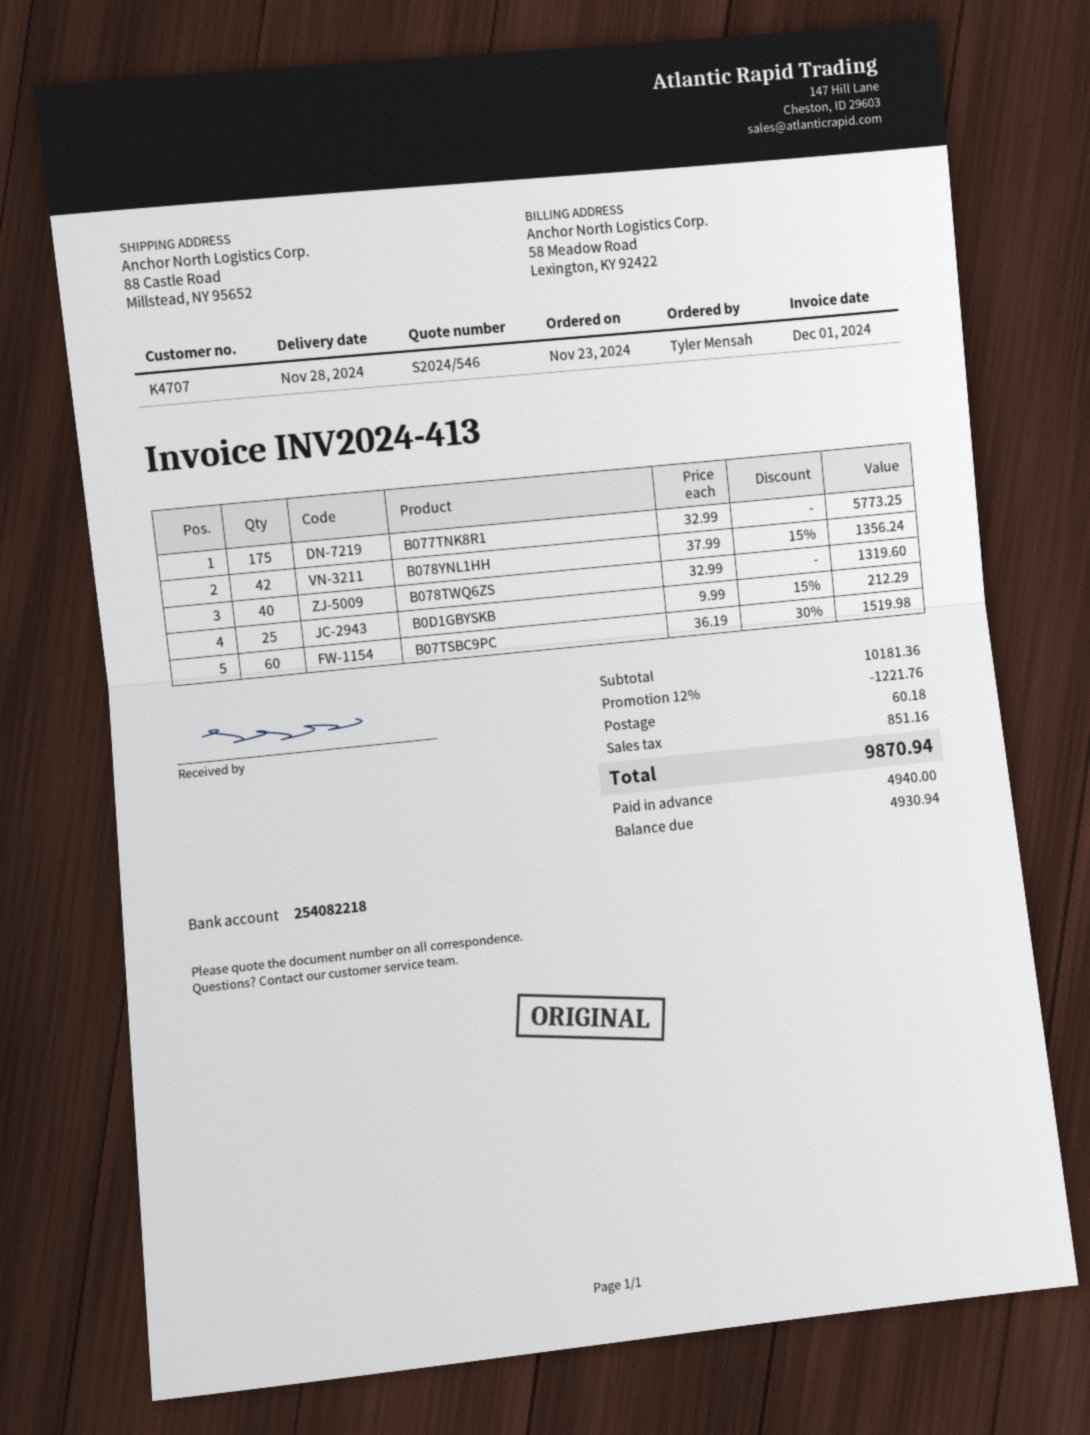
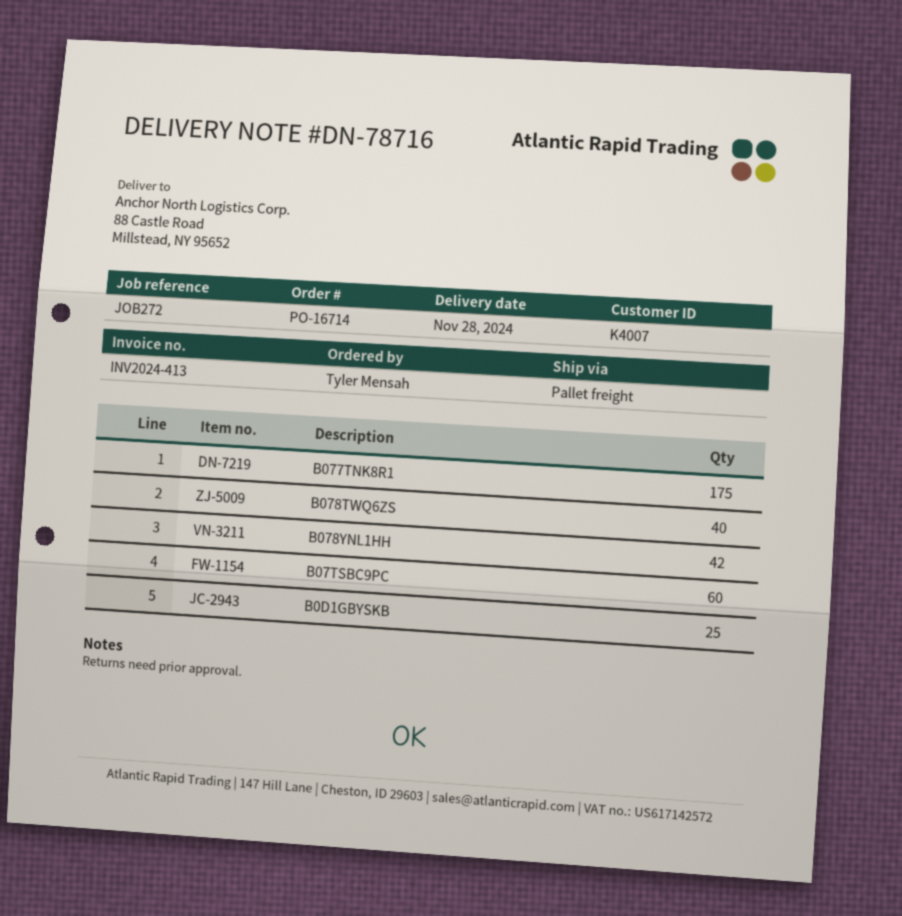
customer number: K4707 -> K4007

